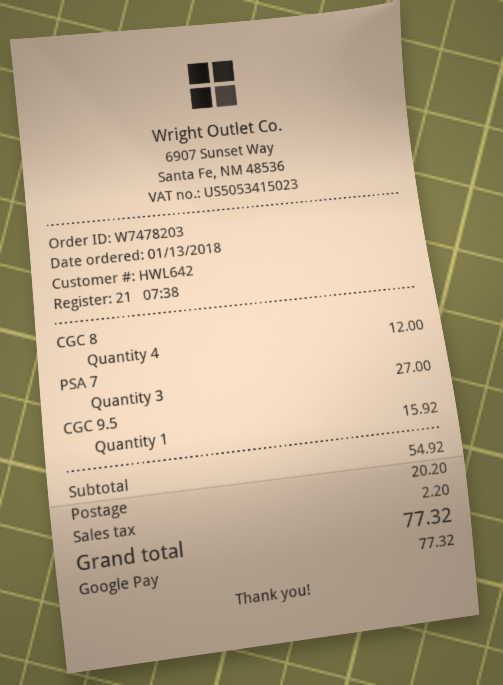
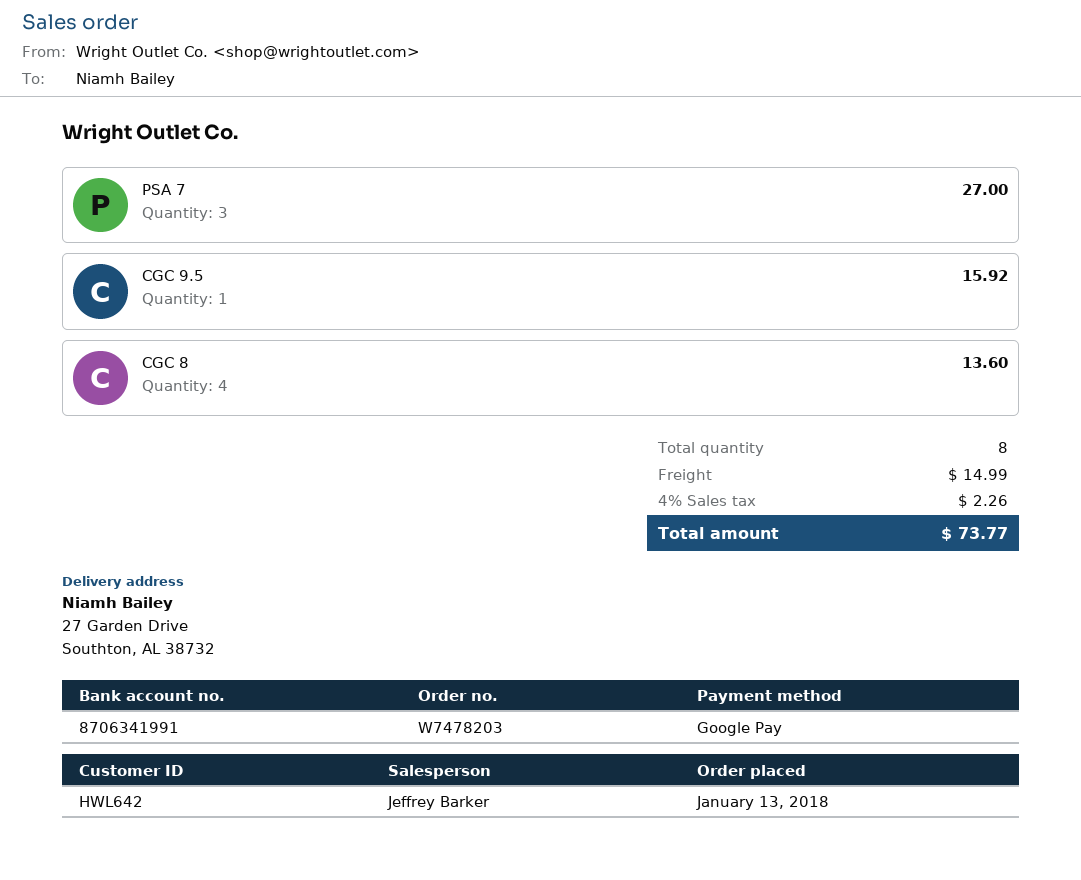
CGC 8: 4 for 12.00 -> 4 for 13.60
shipping: 20.20 -> 14.99
tax: 2.20 -> 2.26
total: 77.32 -> 73.77

